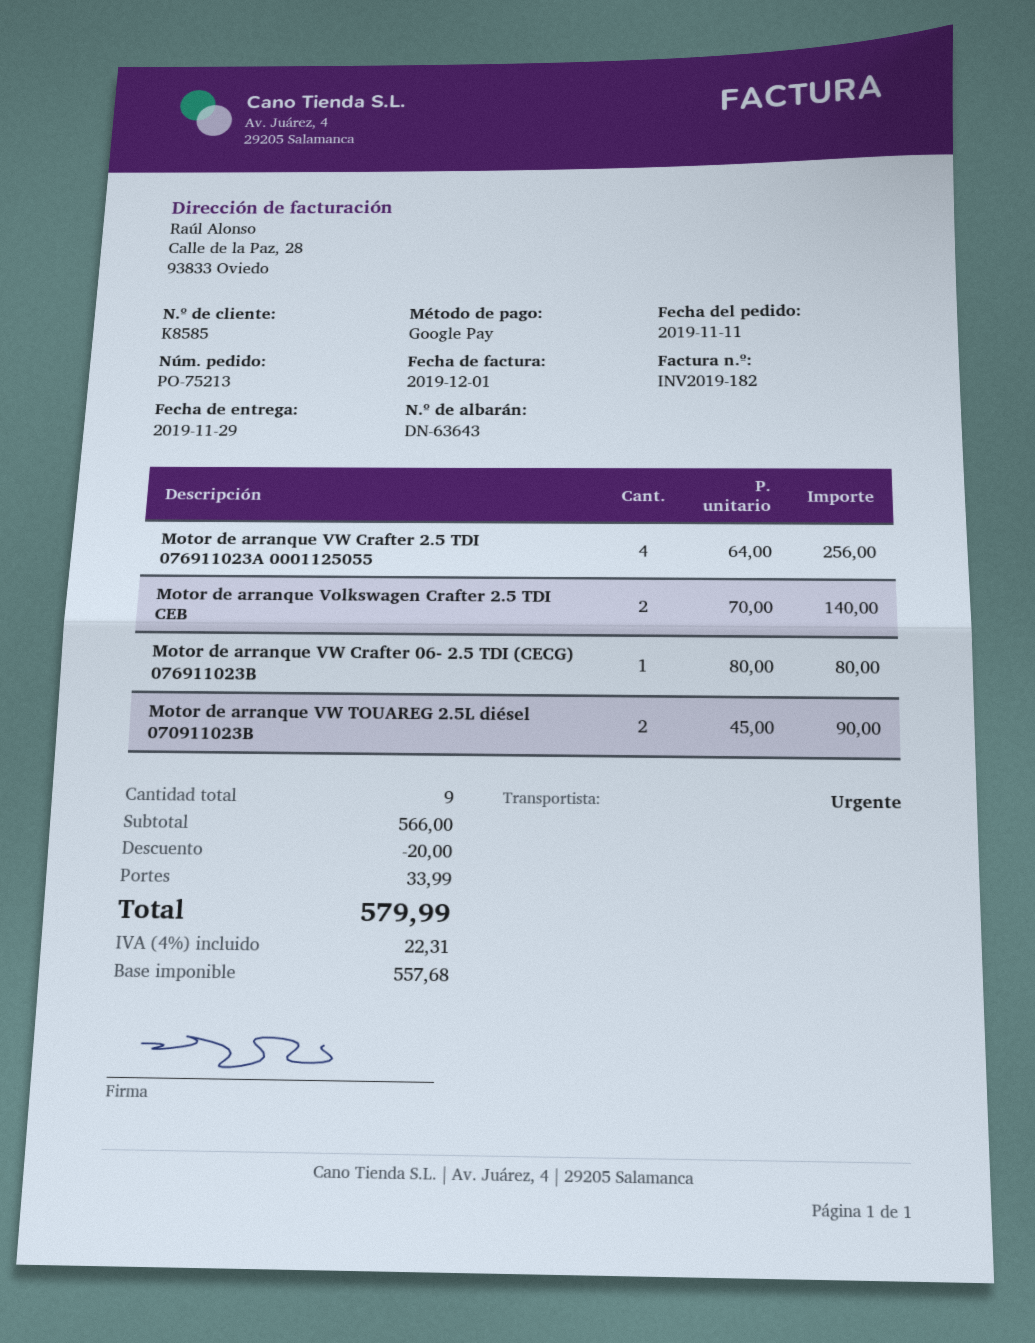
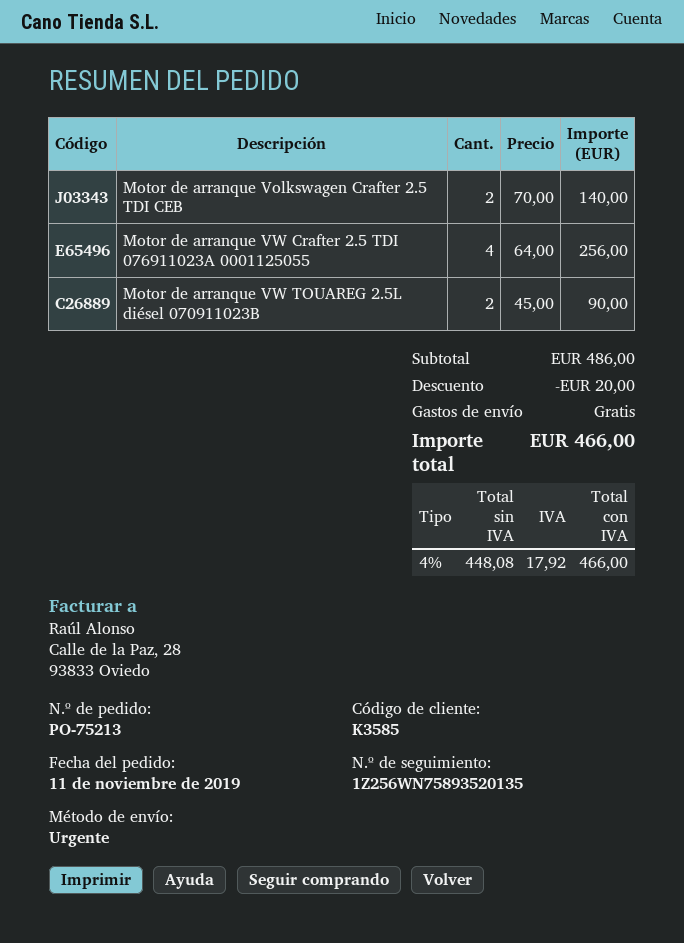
customer number: K8585 -> K3585
Motor de arranque VW Crafter 06- 2.5 TDI (CECG) 076911023B: 1 x 80.00 = 80.00 -> none
subtotal: 566.00 -> 486.00
shipping: 33.99 -> 0.00
net: 557.68 -> 448.08
tax: 4% = 22.31 -> 4% = 17.92
total: 579.99 -> 466.00

